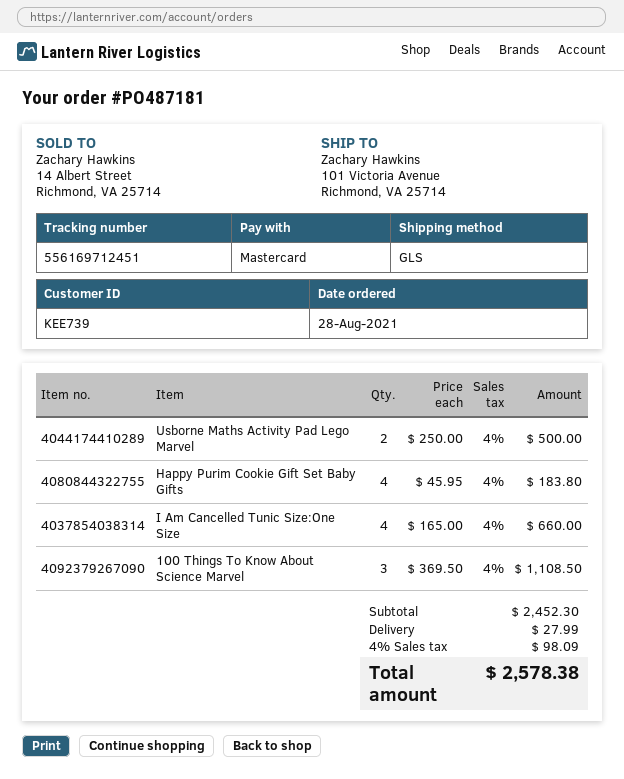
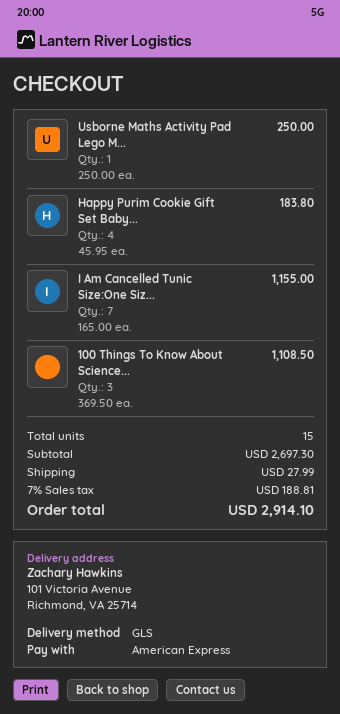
payment method: Mastercard -> American Express
Usborne Maths Activity Pad Lego Marvel: 2 x 250.00 = 500.00 -> 1 x 250.00 = 250.00
I Am Cancelled Tunic Size:One Size: 4 x 165.00 = 660.00 -> 7 x 165.00 = 1155.00
subtotal: 2452.30 -> 2697.30
tax: 4% = 98.09 -> 7% = 188.81
total: 2578.38 -> 2914.10

